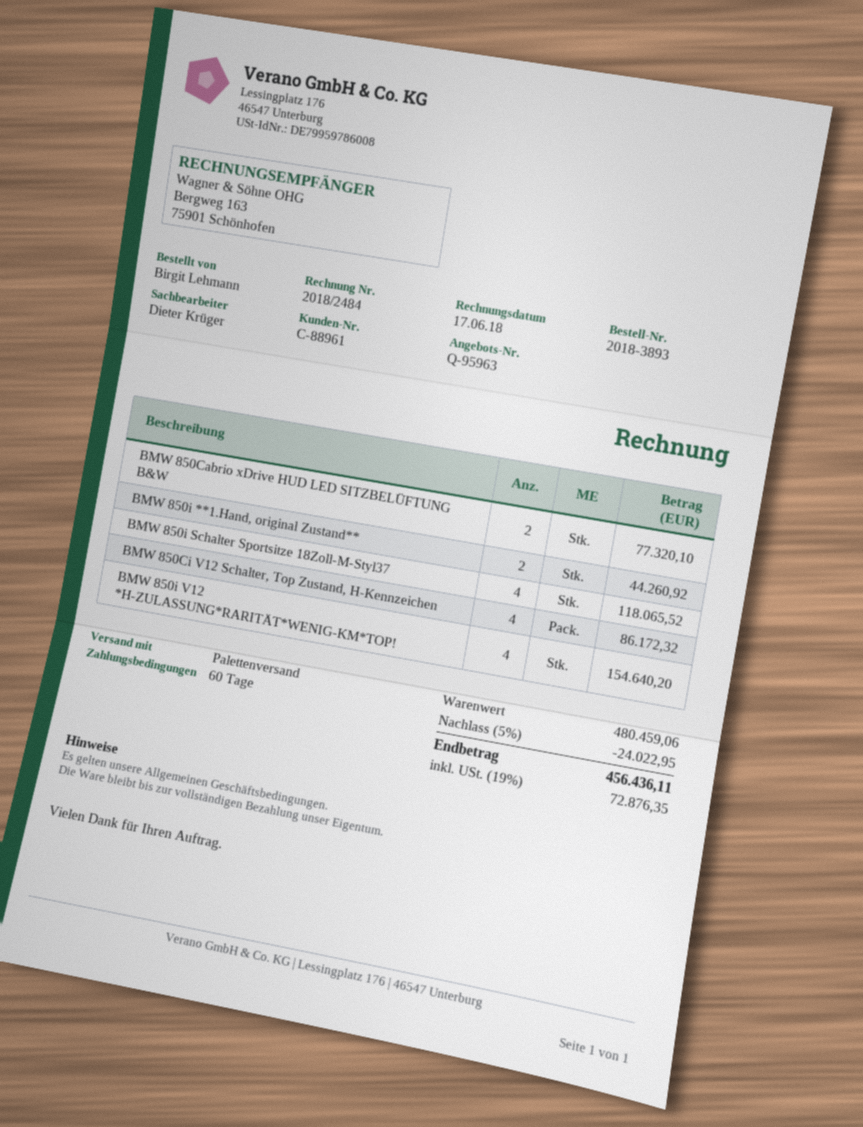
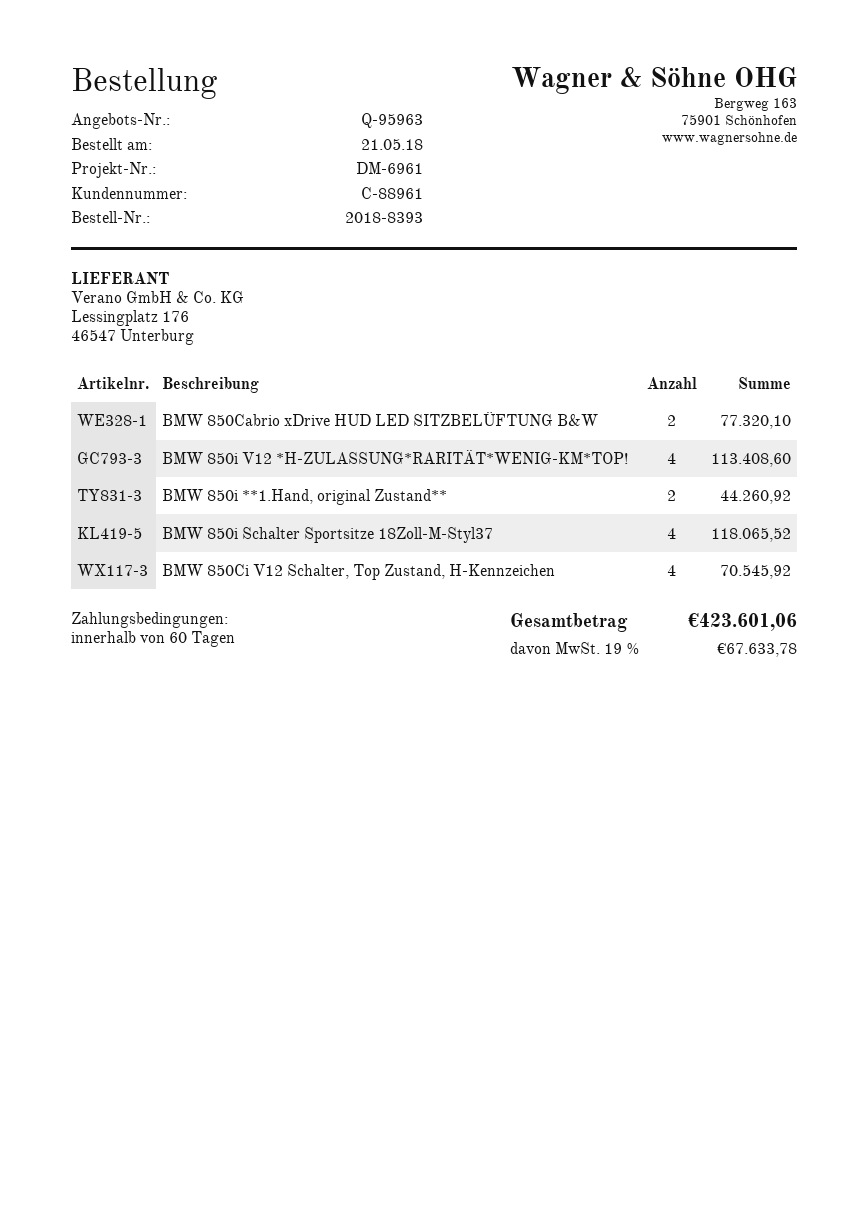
order number: 2018-3893 -> 2018-8393
BMW 850Ci V12 Schalter, Top Zustand, H-Kennzeichen: 4 for 86172.32 -> 4 for 70545.92
BMW 850i V12 *H-ZULASSUNG*RARITÄT*WENIG-KM*TOP!: 4 for 154640.20 -> 4 for 113408.60
discount: 5% = 24022.95 -> none
tax: 19% = 72876.35 -> 19% = 67633.78
total: 456436.11 -> 423601.06

